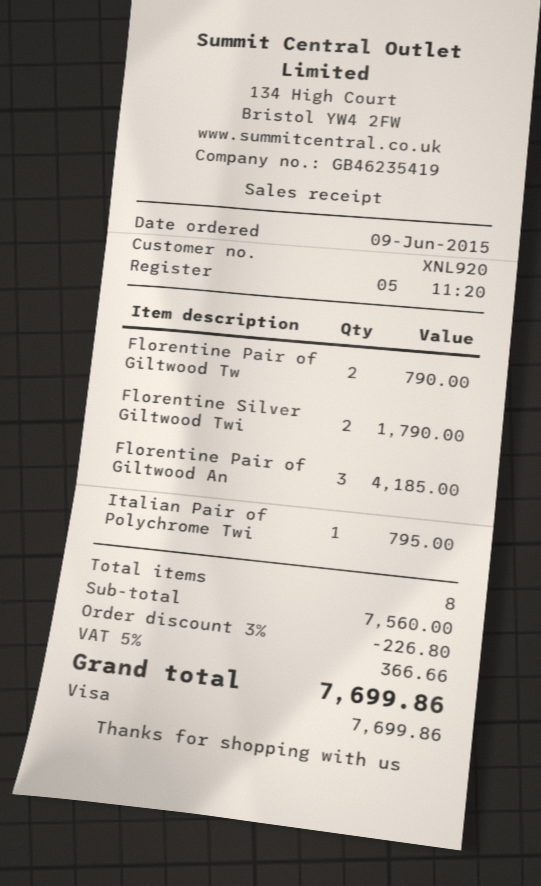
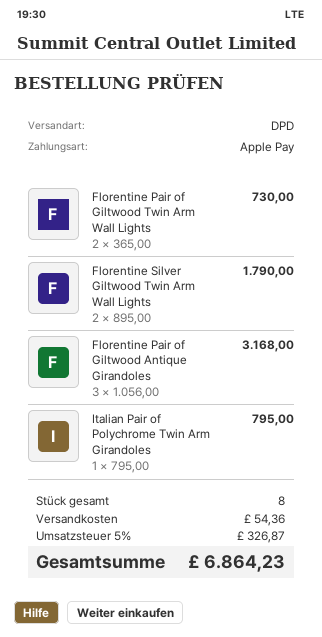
payment method: Visa -> Apple Pay
Florentine Pair of Giltwood Tw: 2 for 790.00 -> 2 for 730.00
Florentine Pair of Giltwood An: 3 for 4185.00 -> 3 for 3168.00
discount: 3% = 226.80 -> none
shipping: none -> 54.36
tax: 5% = 366.66 -> 5% = 326.87
total: 7699.86 -> 6864.23

